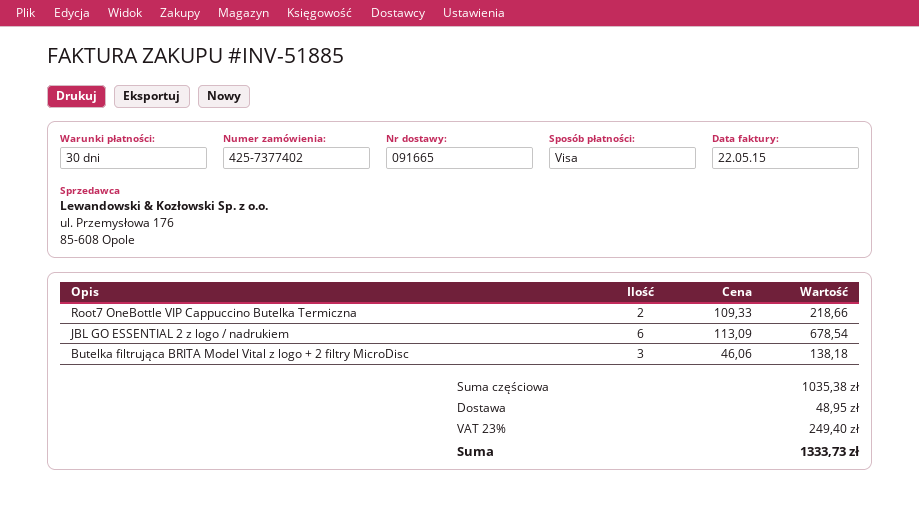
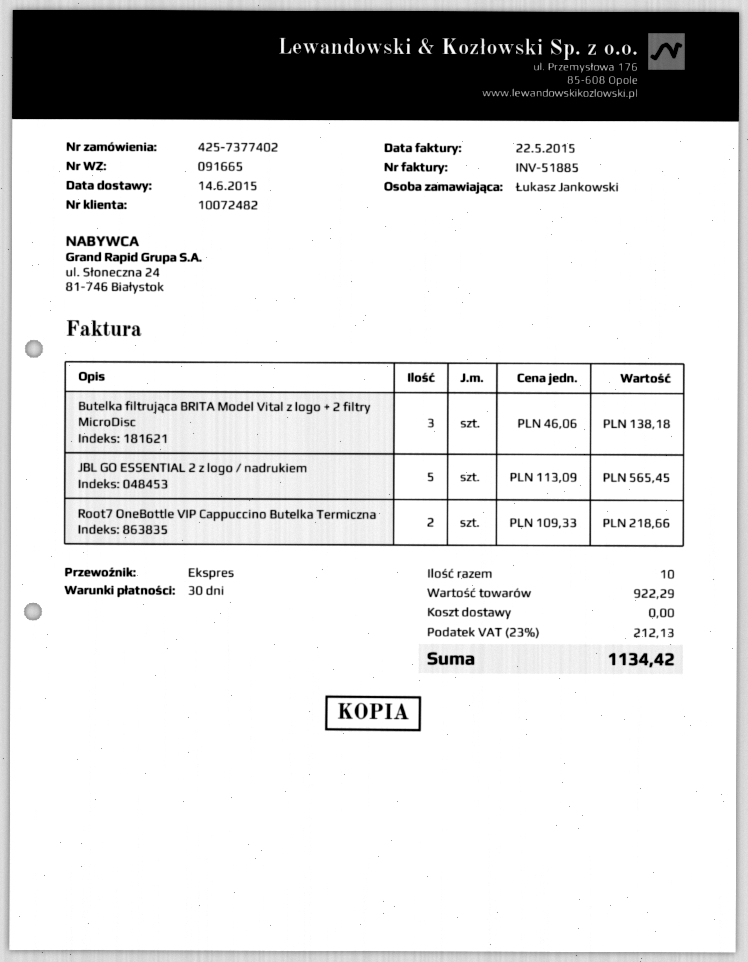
JBL GO ESSENTIAL 2 z logo / nadrukiem: 6 x 113.09 = 678.54 -> 5 x 113.09 = 565.45
subtotal: 1035.38 -> 922.29
shipping: 48.95 -> 0.00
tax: 23% = 249.40 -> 23% = 212.13
total: 1333.73 -> 1134.42

